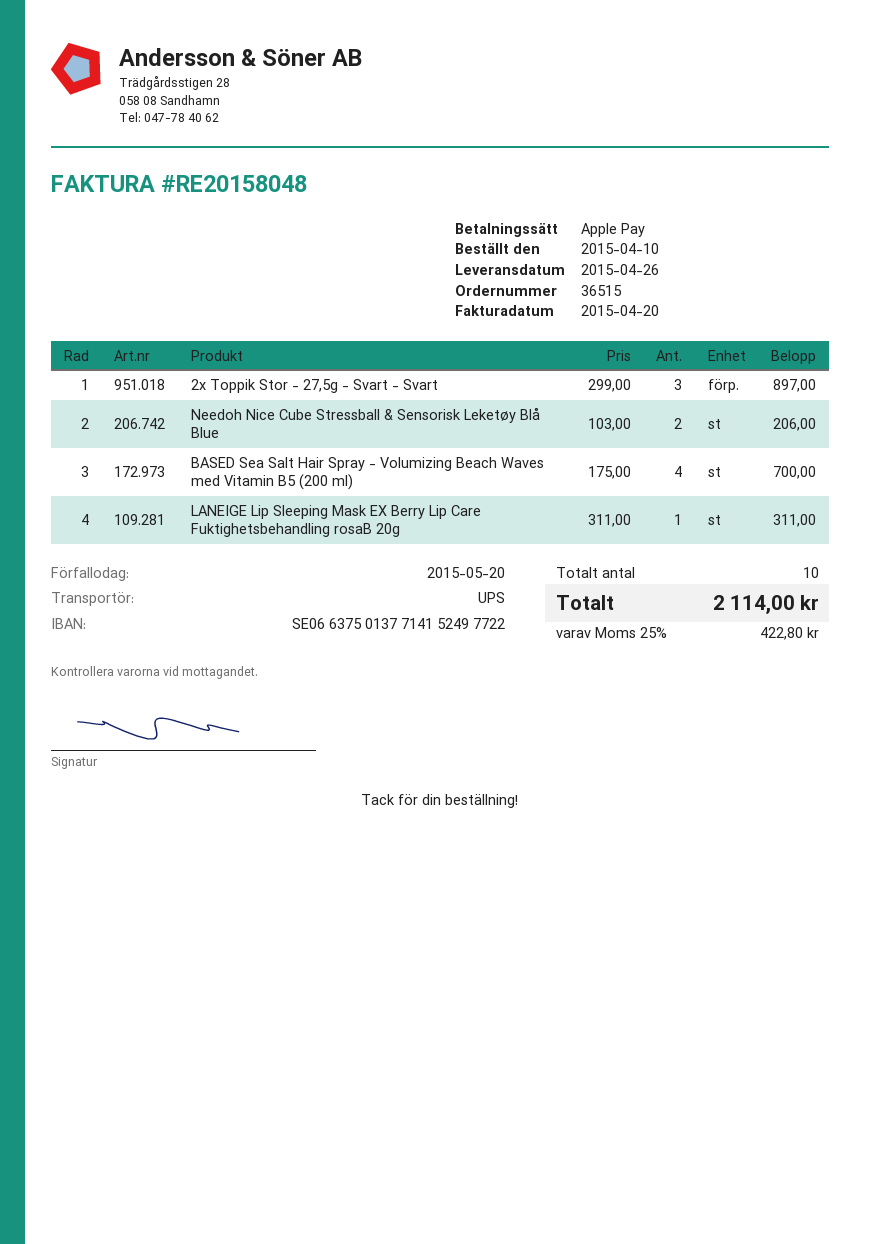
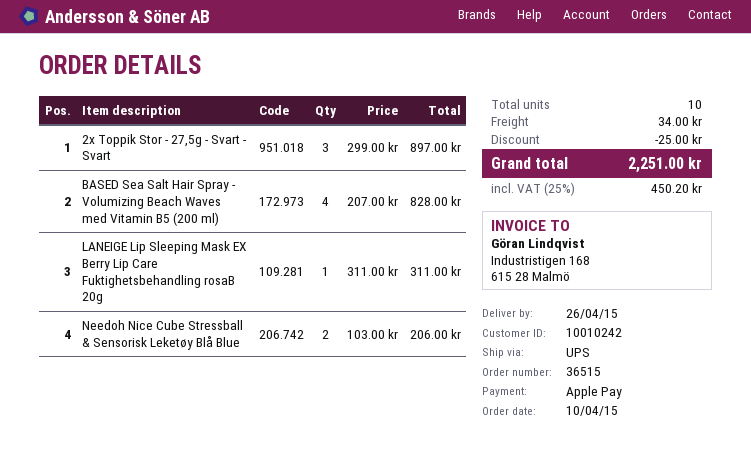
BASED Sea Salt Hair Spray - Volumizing Beach Waves med Vitamin B5 (200 ml): 4 x 175.00 = 700.00 -> 4 x 207.00 = 828.00
discount: none -> 25.00
shipping: none -> 34.00
tax: 25% = 422.80 -> 25% = 450.20
total: 2114.00 -> 2251.00

